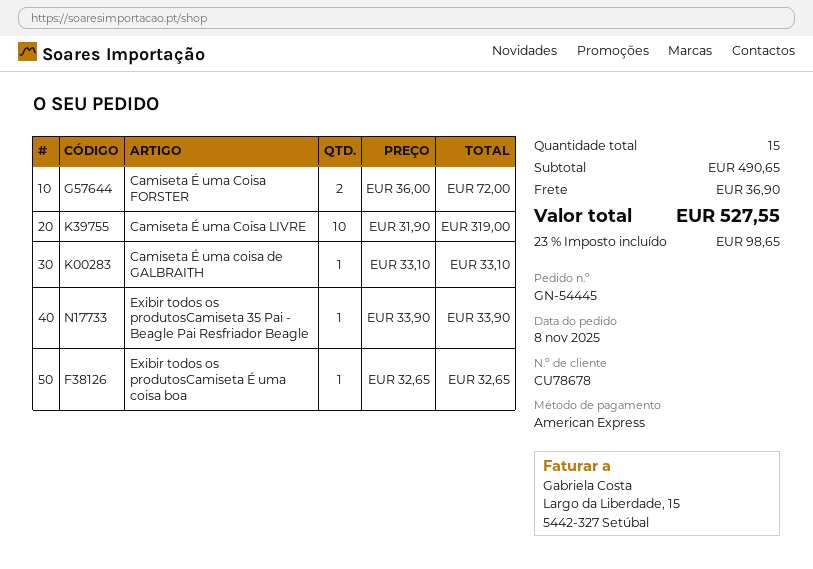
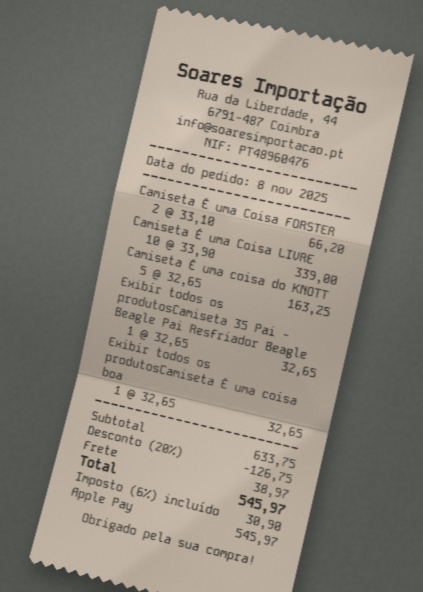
payment method: American Express -> Apple Pay
Camiseta É uma Coisa FORSTER: 2 x 36.00 = 72.00 -> 2 x 33.10 = 66.20
Camiseta É uma Coisa LIVRE: 10 x 31.90 = 319.00 -> 10 x 33.90 = 339.00
Camiseta É uma coisa de GALBRAITH: 1 x 33.10 = 33.10 -> none
Exibir todos os produtosCamiseta 35 Pai - Beagle Pai Resfriador Beagle: 1 x 33.90 = 33.90 -> 1 x 32.65 = 32.65
Camiseta É uma coisa do KNOTT: none -> 5 x 32.65 = 163.25
subtotal: 490.65 -> 633.75
discount: none -> 20% = 126.75
shipping: 36.90 -> 38.97
tax: 23% = 98.65 -> 6% = 30.90
total: 527.55 -> 545.97

